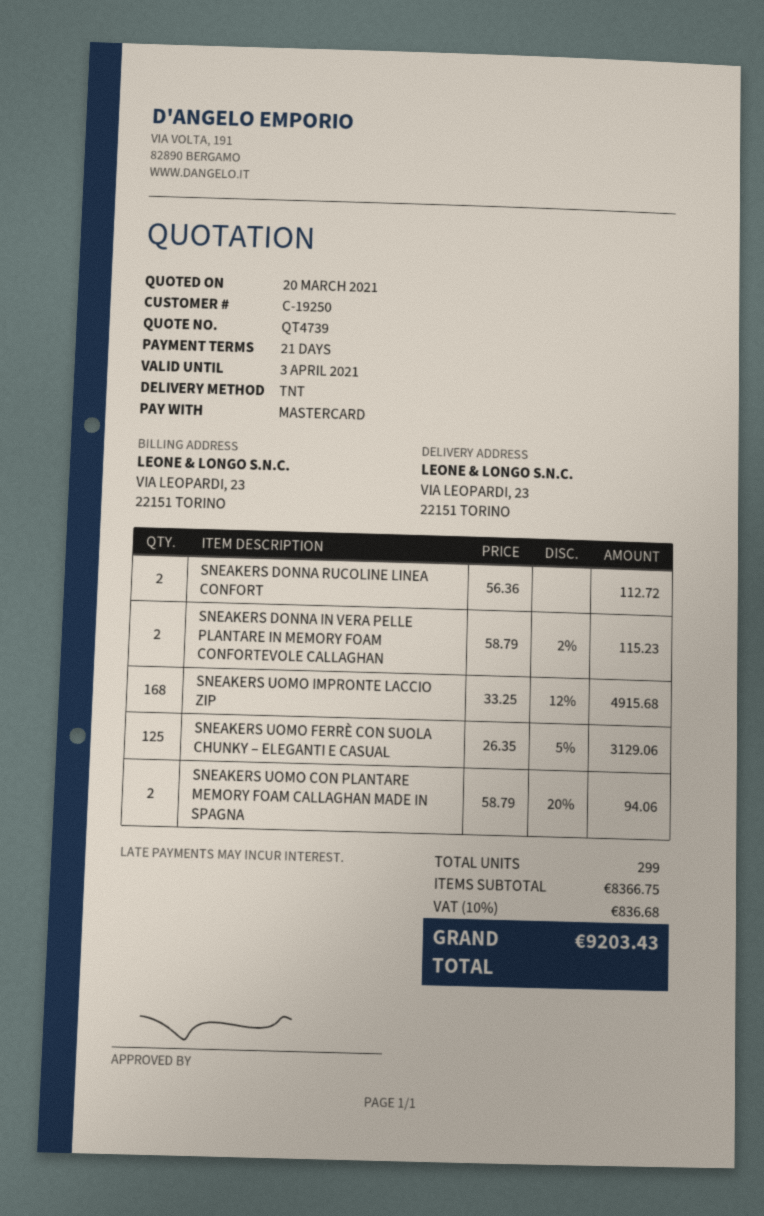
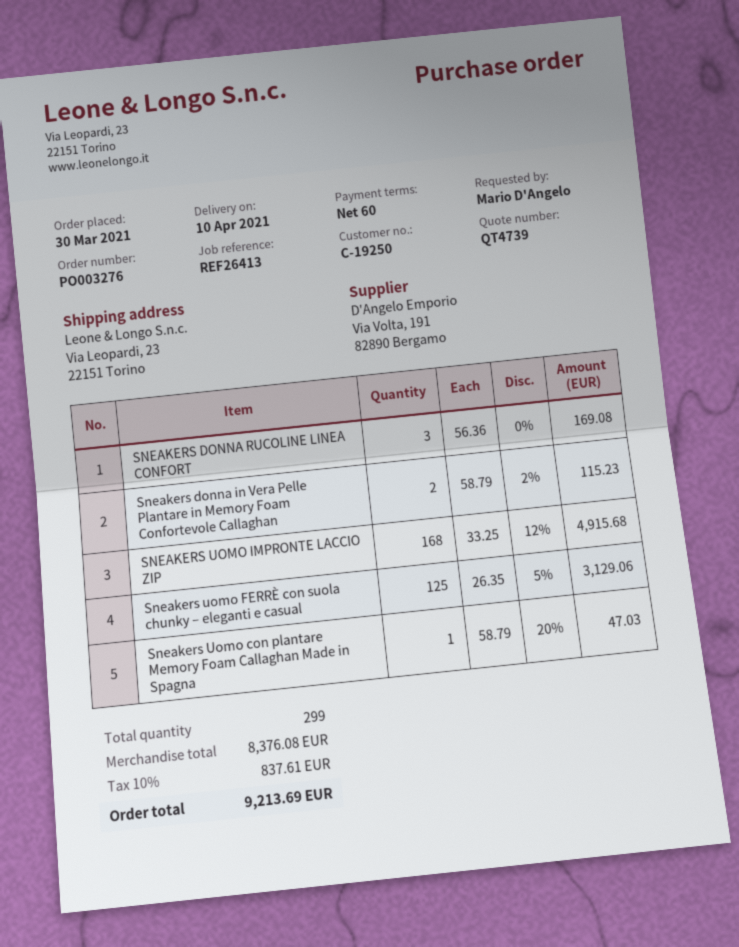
payment terms: 21 days -> 60 days
SNEAKERS DONNA RUCOLINE LINEA CONFORT: 2 x 56.36 = 112.72 -> 3 x 56.36 = 169.08
SNEAKERS UOMO CON PLANTARE MEMORY FOAM CALLAGHAN MADE IN SPAGNA: 2 x 58.79 - 20% = 94.06 -> 1 x 58.79 - 20% = 47.03
subtotal: 8366.75 -> 8376.08
tax: 10% = 836.68 -> 10% = 837.61
total: 9203.43 -> 9213.69

